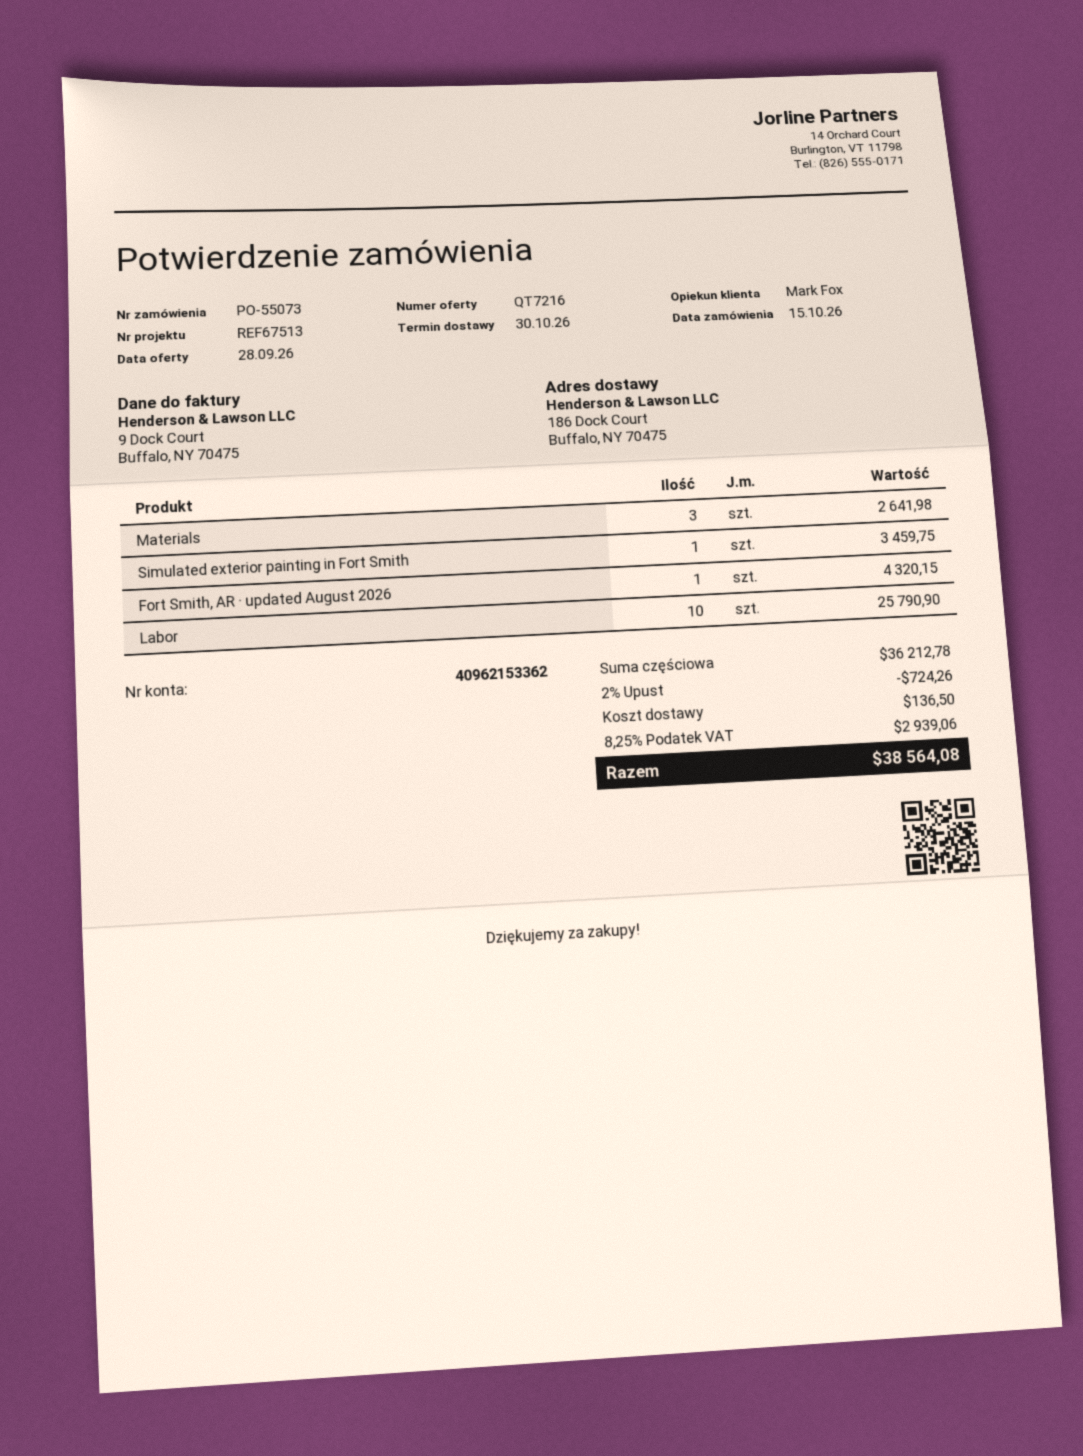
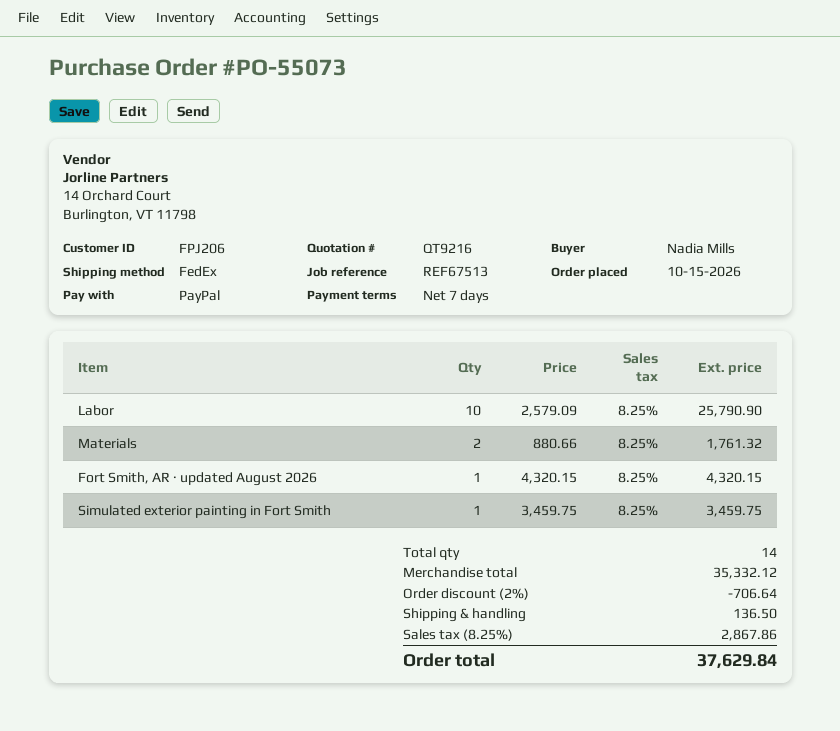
quote number: QT7216 -> QT9216
Materials: 3 for 2641.98 -> 2 for 1761.32
subtotal: 36212.78 -> 35332.12
discount: 2% = 724.26 -> 2% = 706.64
tax: 8.25% = 2939.06 -> 8.25% = 2867.86
total: 38564.08 -> 37629.84

